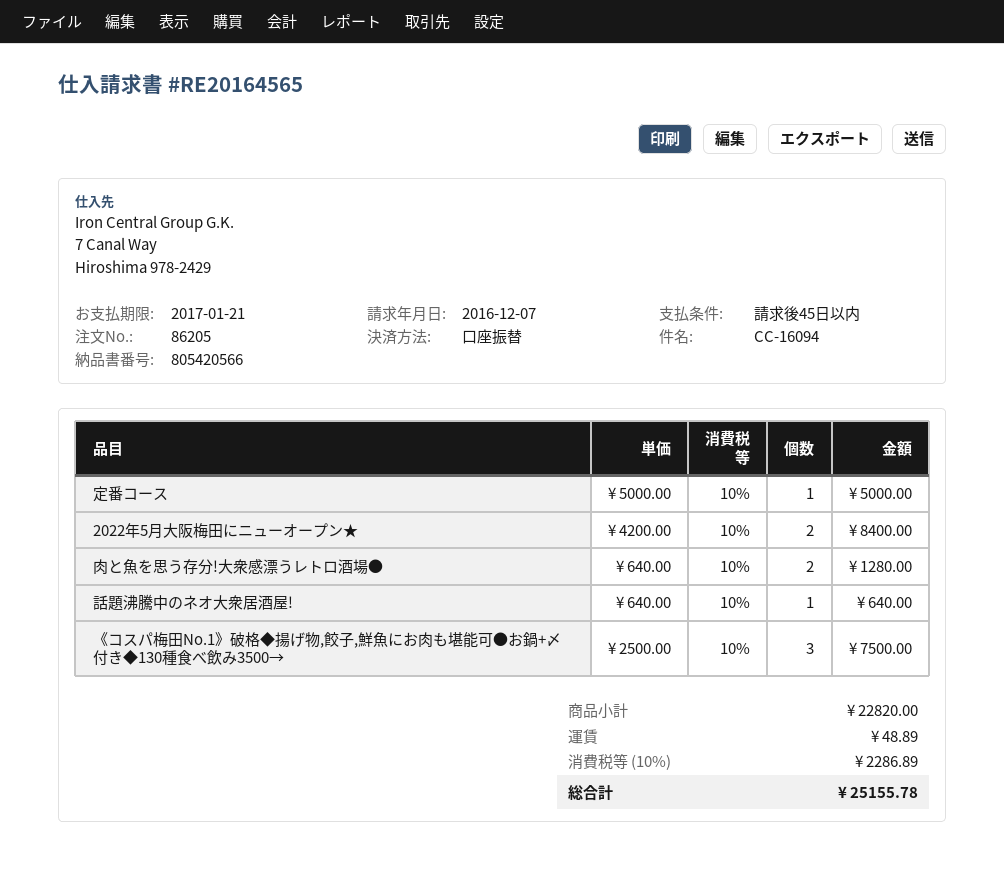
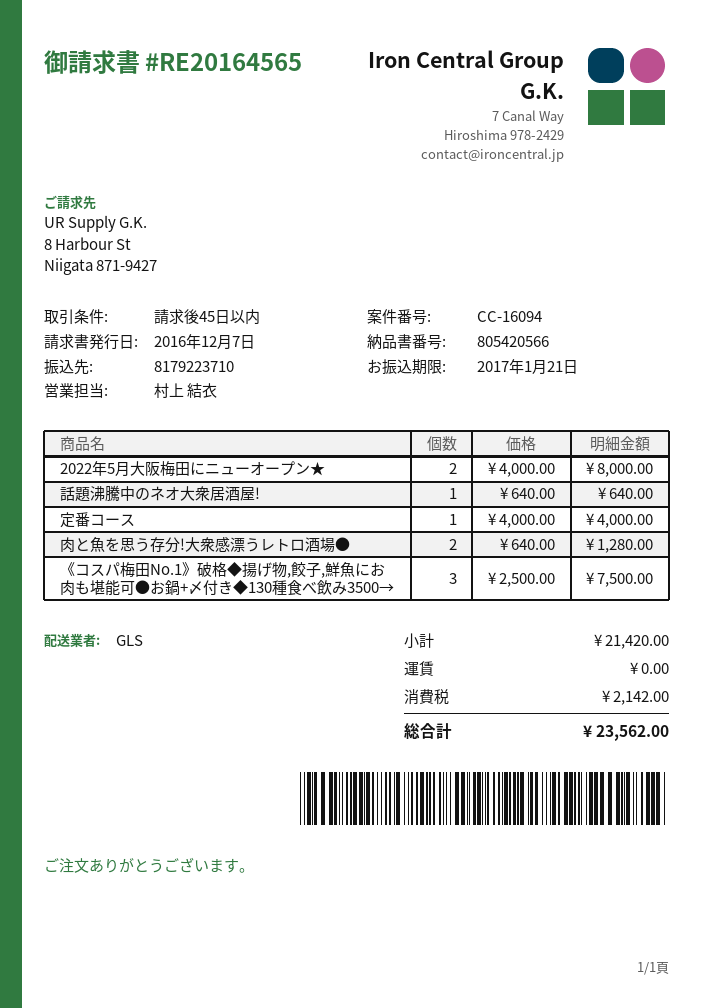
定番コース: 1 x 5000.00 = 5000.00 -> 1 x 4000.00 = 4000.00
2022年5月大阪梅田にニューオープン★: 2 x 4200.00 = 8400.00 -> 2 x 4000.00 = 8000.00
subtotal: 22820.00 -> 21420.00
shipping: 48.89 -> 0.00
tax: 2286.89 -> 2142.00
total: 25155.78 -> 23562.00

